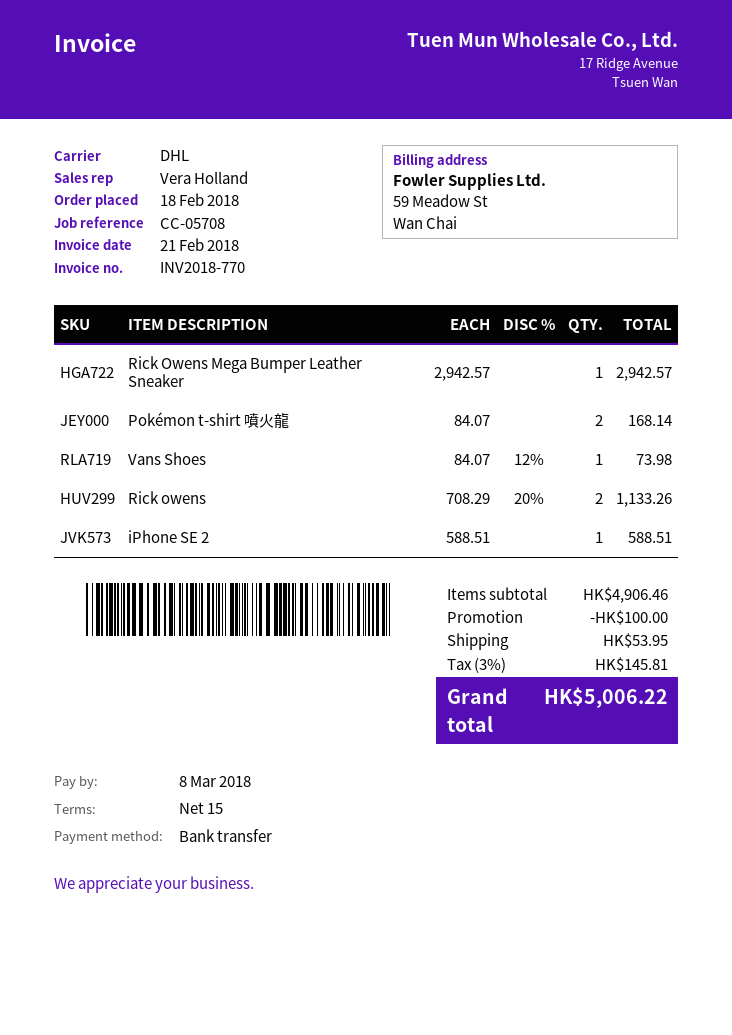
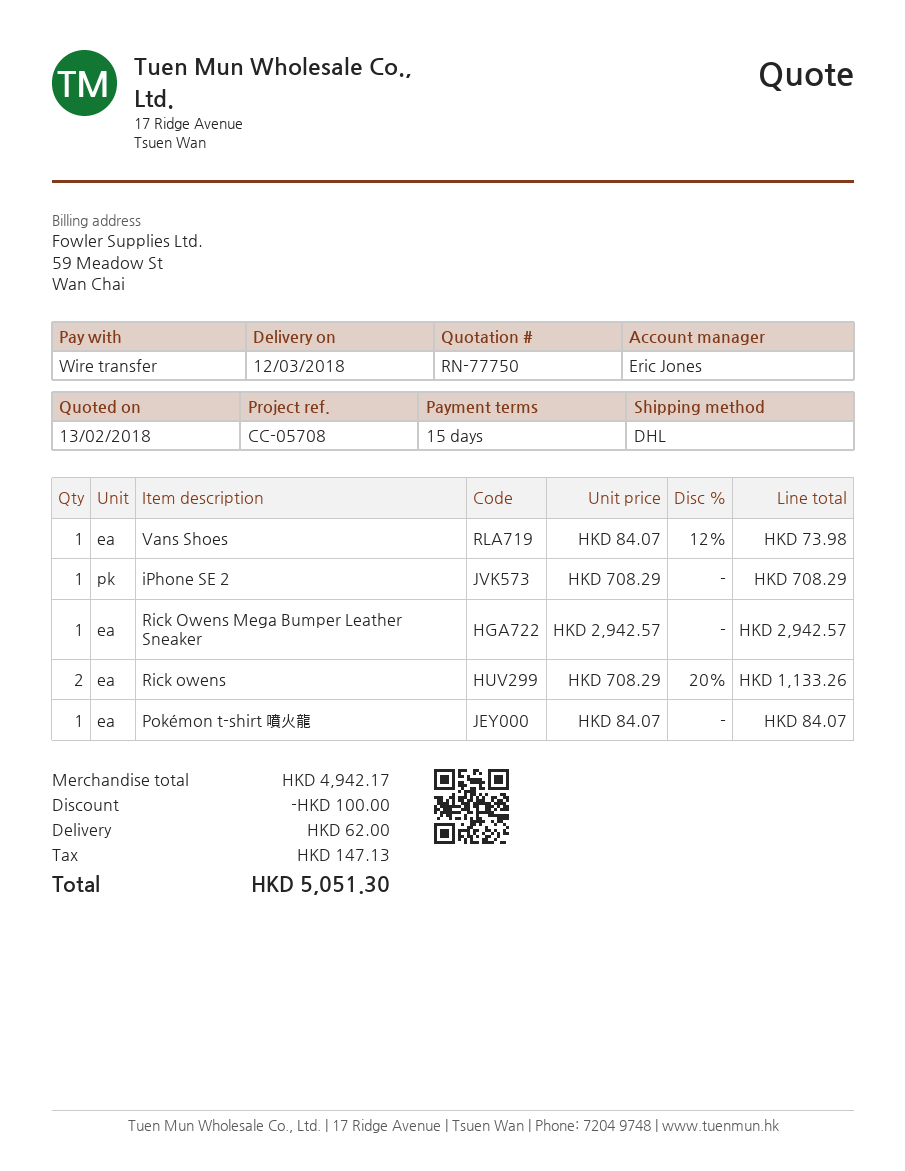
sales rep: Vera Holland -> Eric Jones
Pokémon t-shirt 噴火龍: 2 x 84.07 = 168.14 -> 1 x 84.07 = 84.07
iPhone SE 2: 1 x 588.51 = 588.51 -> 1 x 708.29 = 708.29
subtotal: 4906.46 -> 4942.17
shipping: 53.95 -> 62.00
tax: 145.81 -> 147.13
total: 5006.22 -> 5051.30

